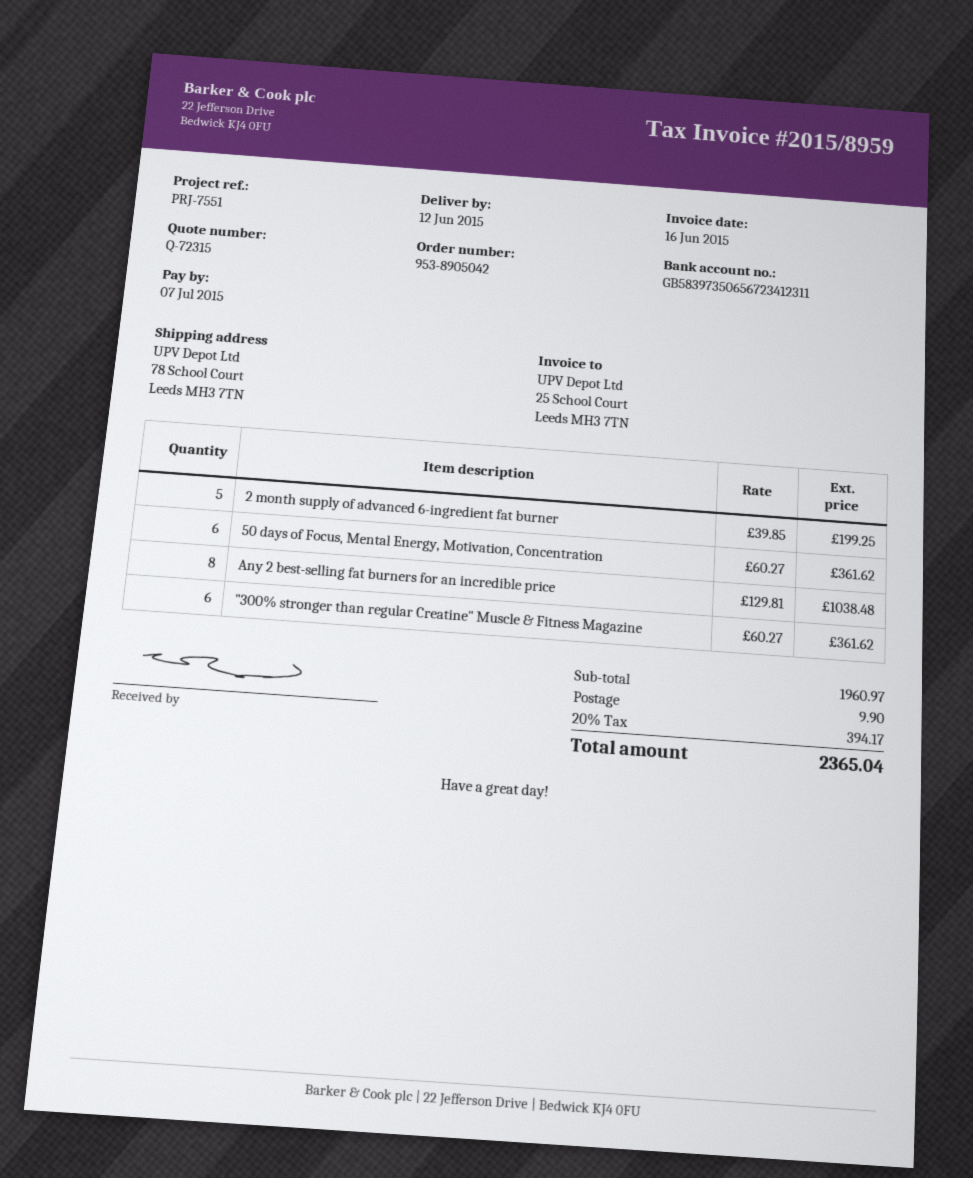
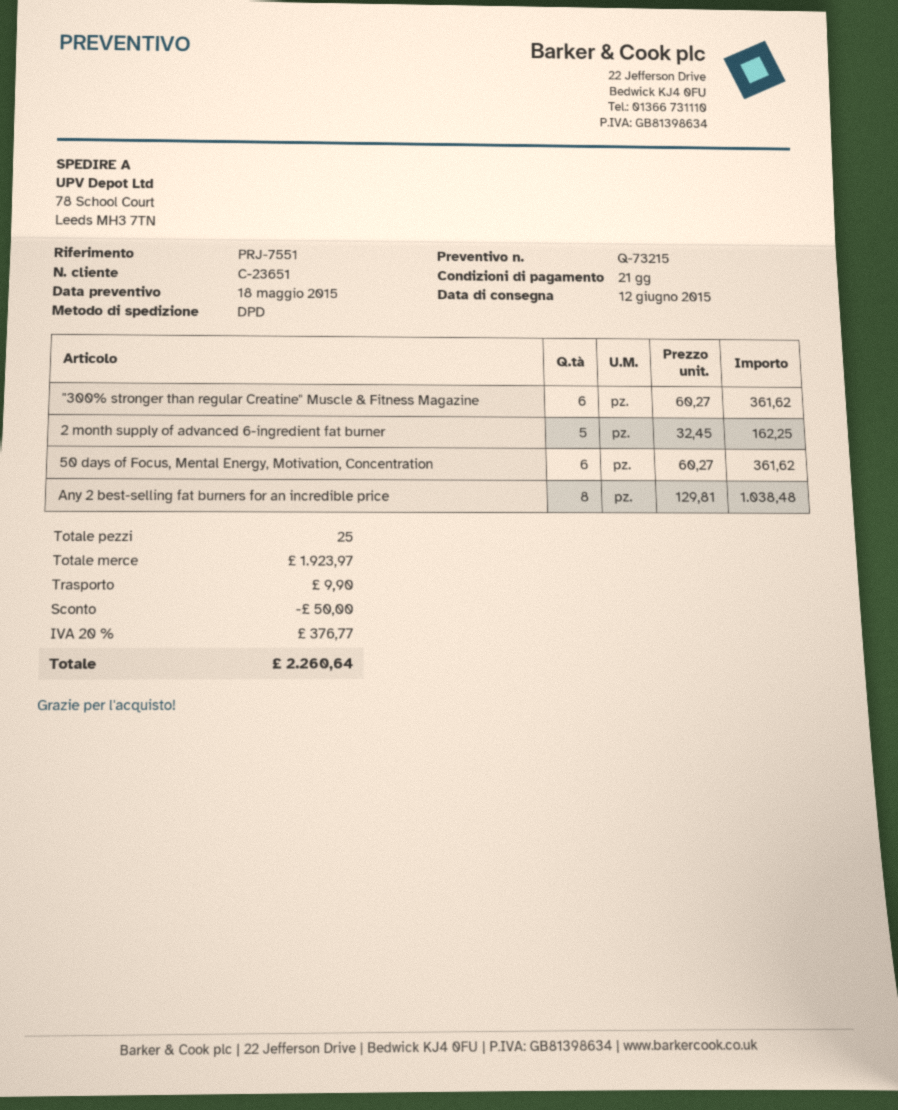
quote number: Q-72315 -> Q-73215
2 month supply of advanced 6-ingredient fat burner: 5 x 39.85 = 199.25 -> 5 x 32.45 = 162.25
subtotal: 1960.97 -> 1923.97
discount: none -> 50.00
tax: 20% = 394.17 -> 20% = 376.77
total: 2365.04 -> 2260.64

